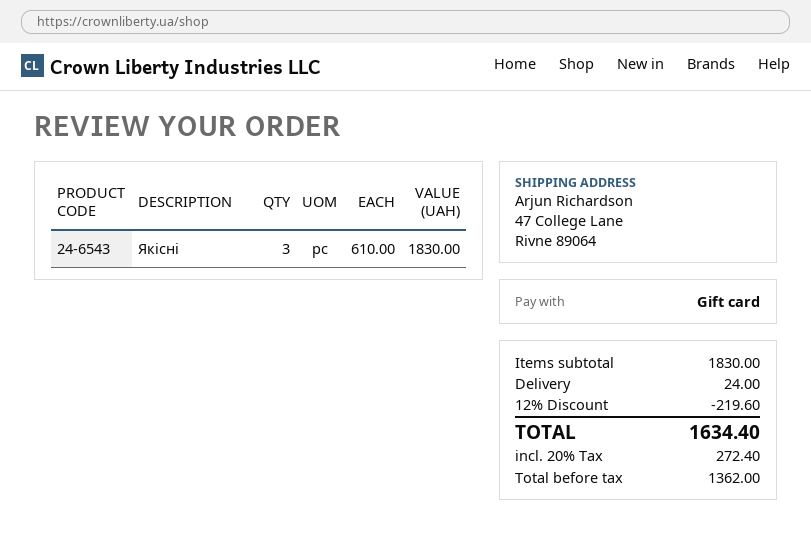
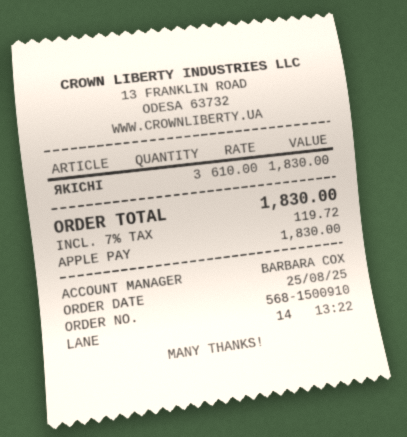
payment method: gift card -> Apple Pay
discount: 12% = 219.60 -> none
shipping: 24.00 -> none
tax: 20% = 272.40 -> 7% = 119.72
total: 1634.40 -> 1830.00

